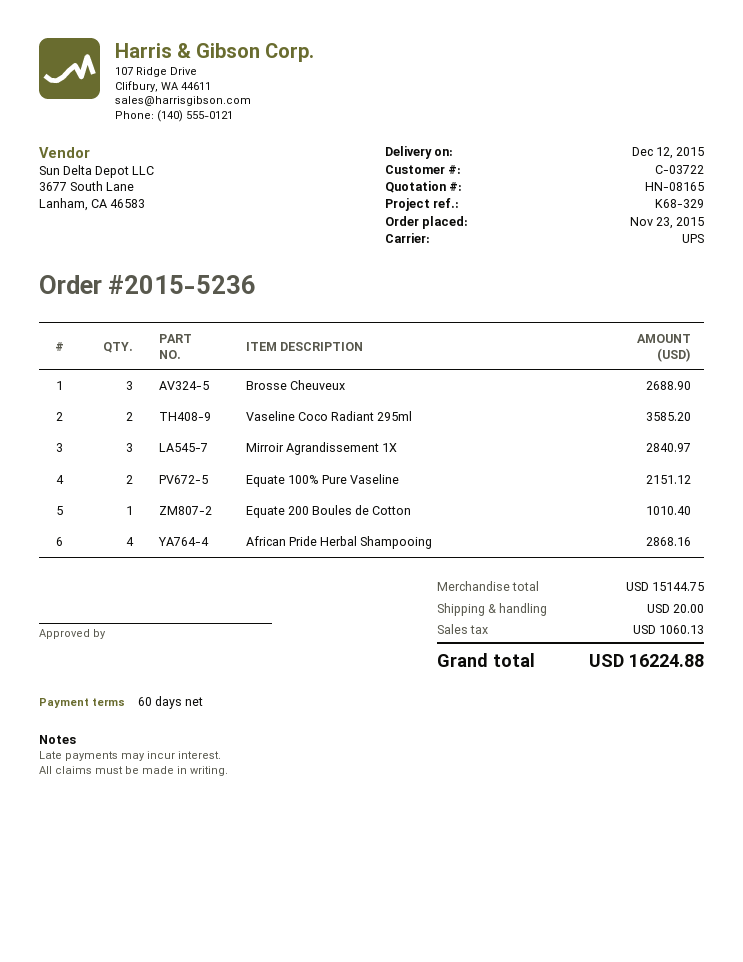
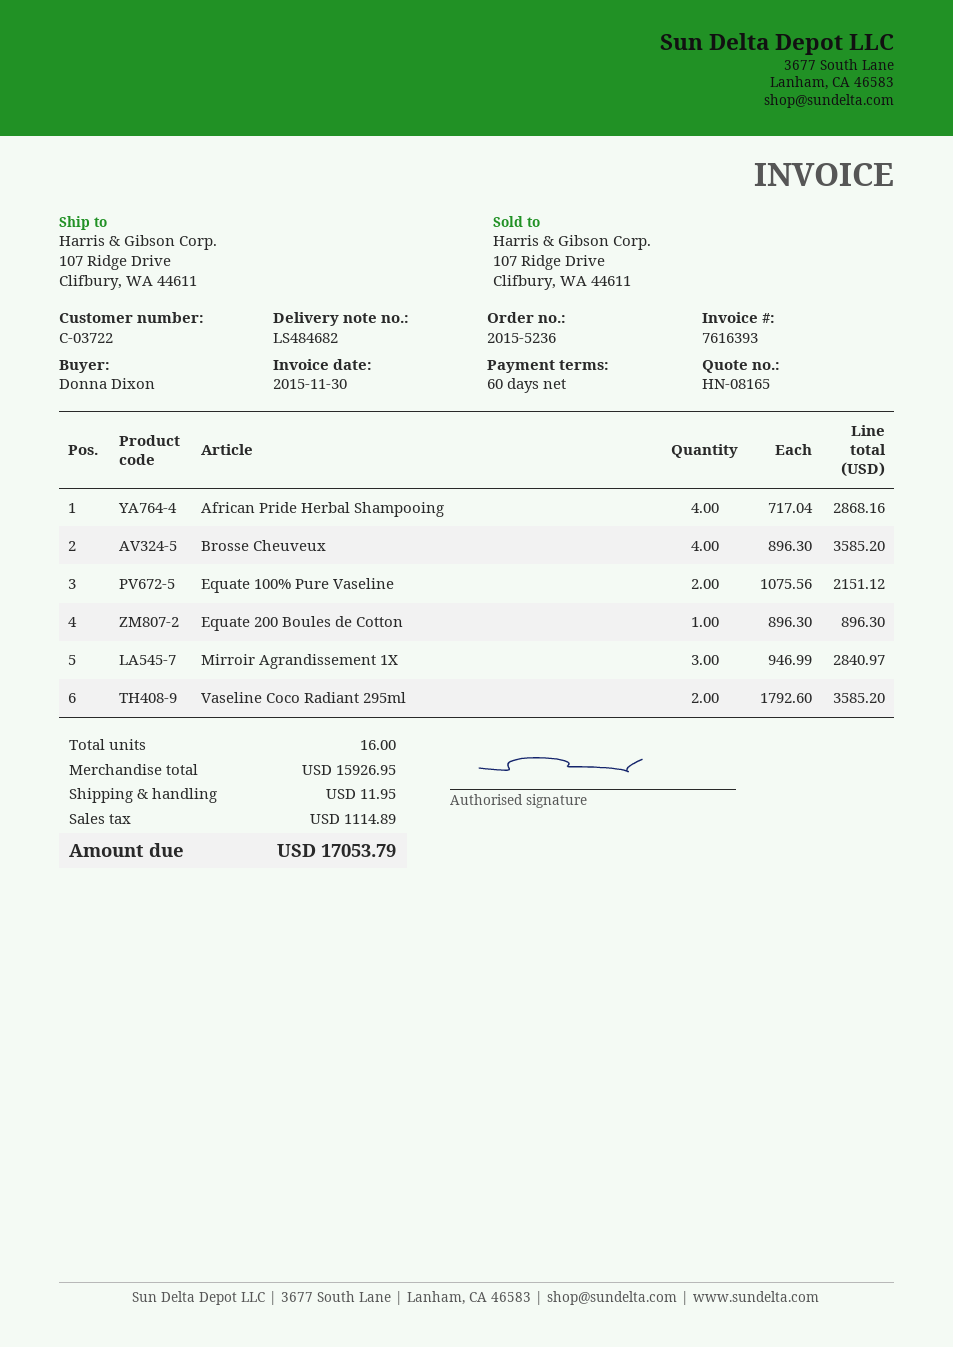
Brosse Cheuveux: 3 for 2688.90 -> 4 for 3585.20
Equate 200 Boules de Cotton: 1 for 1010.40 -> 1 for 896.30
subtotal: 15144.75 -> 15926.95
shipping: 20.00 -> 11.95
tax: 1060.13 -> 1114.89
total: 16224.88 -> 17053.79

